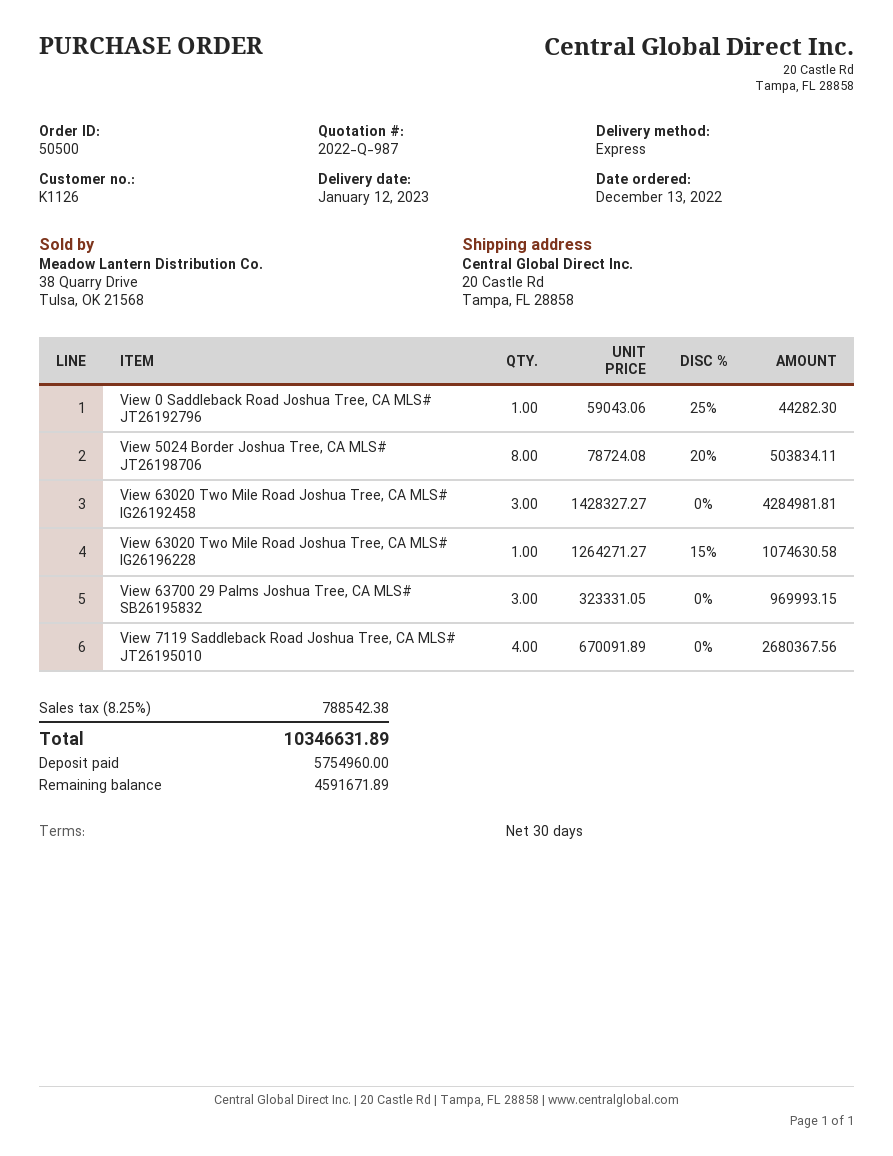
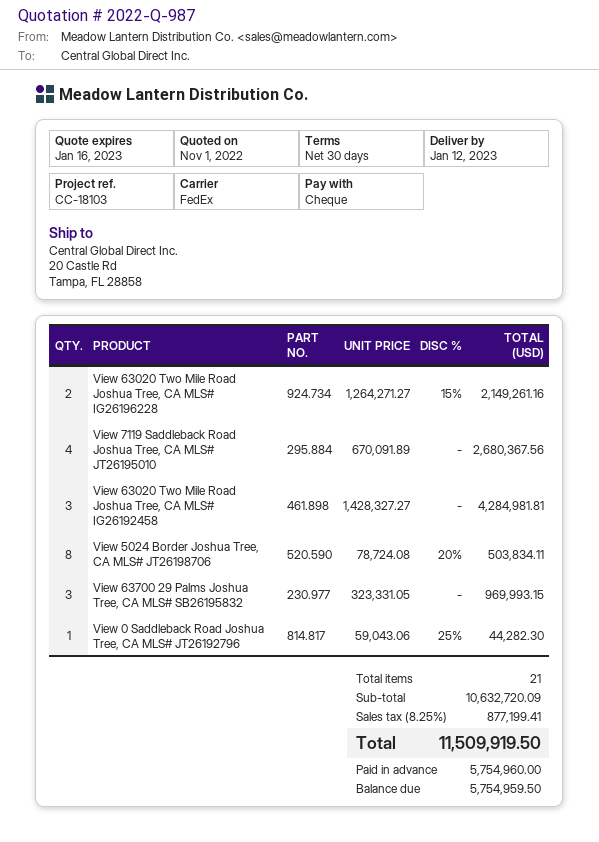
shipping method: express -> FedEx
View 63020 Two Mile Road Joshua Tree, CA MLS# IG26196228: 1 x 1264271.27 - 15% = 1074630.58 -> 2 x 1264271.27 - 15% = 2149261.16
tax: 8.25% = 788542.38 -> 8.25% = 877199.41
total: 10346631.89 -> 11509919.50
balance: 4591671.89 -> 5754959.50

